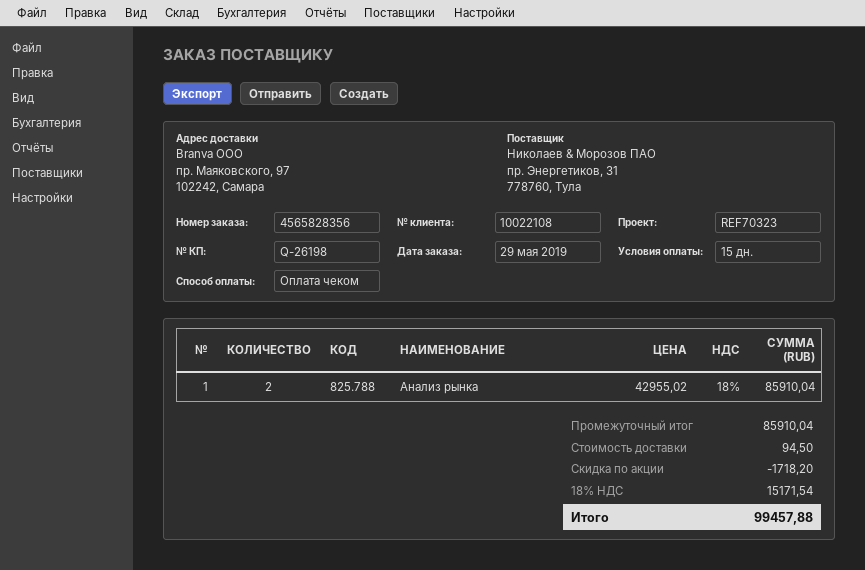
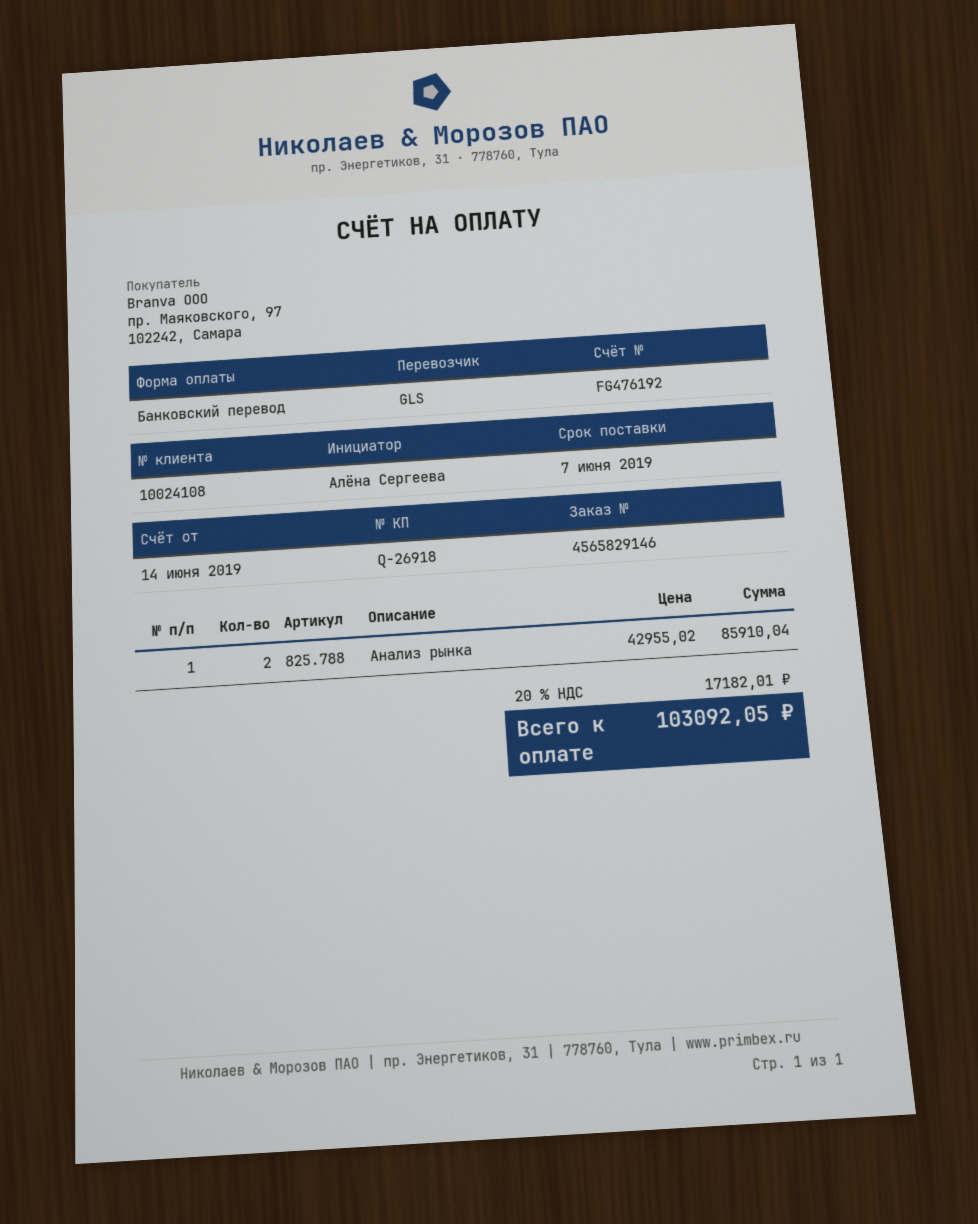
quote number: Q-26198 -> Q-26918
order number: 4565828356 -> 4565829146
customer number: 10022108 -> 10024108
payment method: cheque -> bank transfer
discount: 1718.20 -> none
shipping: 94.50 -> none
tax: 18% = 15171.54 -> 20% = 17182.01
total: 99457.88 -> 103092.05

